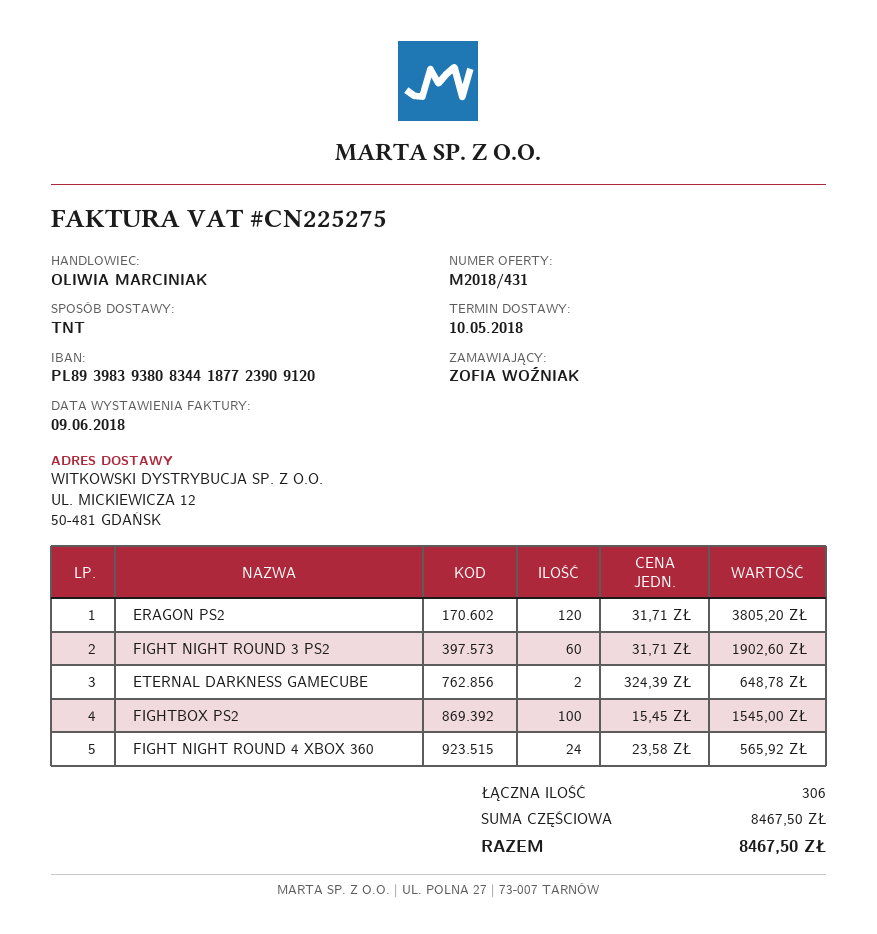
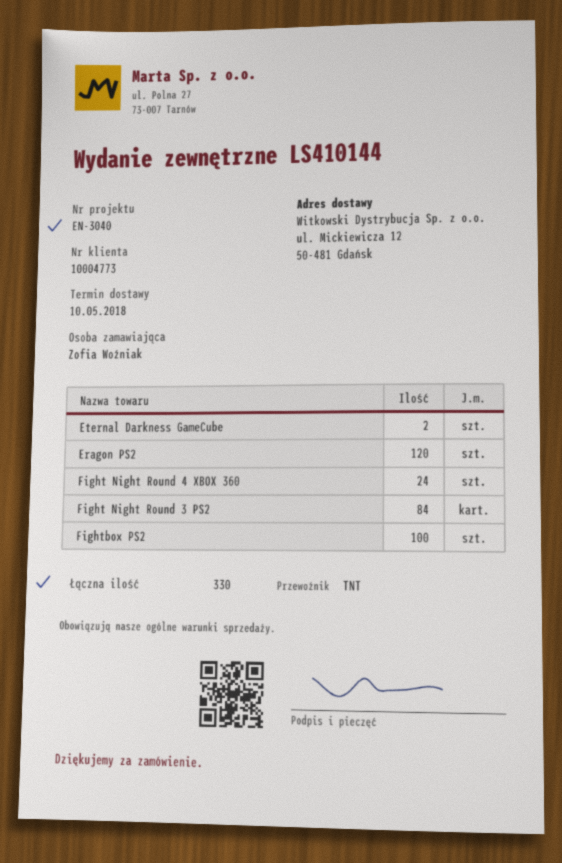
FIGHT NIGHT ROUND 3 PS2: 60 -> 84
total quantity: 306 -> 330

